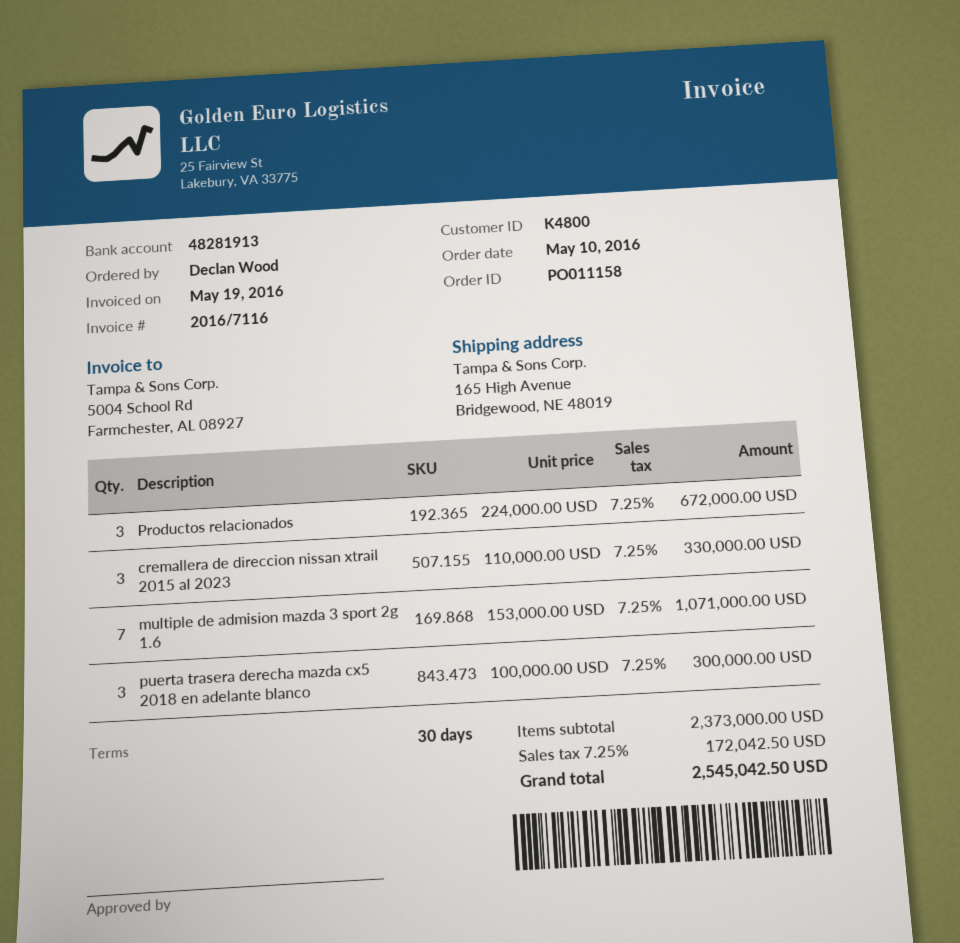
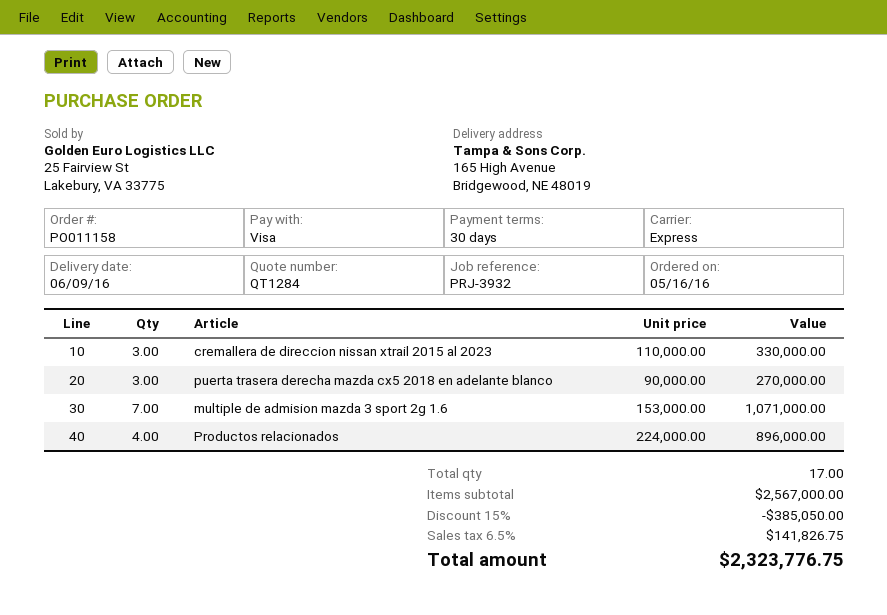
order date: 2016-05-10 -> 2016-05-16
Productos relacionados: 3 x 224000.00 = 672000.00 -> 4 x 224000.00 = 896000.00
puerta trasera derecha mazda cx5 2018 en adelante blanco: 3 x 100000.00 = 300000.00 -> 3 x 90000.00 = 270000.00
subtotal: 2373000.00 -> 2567000.00
discount: none -> 15% = 385050.00
tax: 7.25% = 172042.50 -> 6.5% = 141826.75
total: 2545042.50 -> 2323776.75

